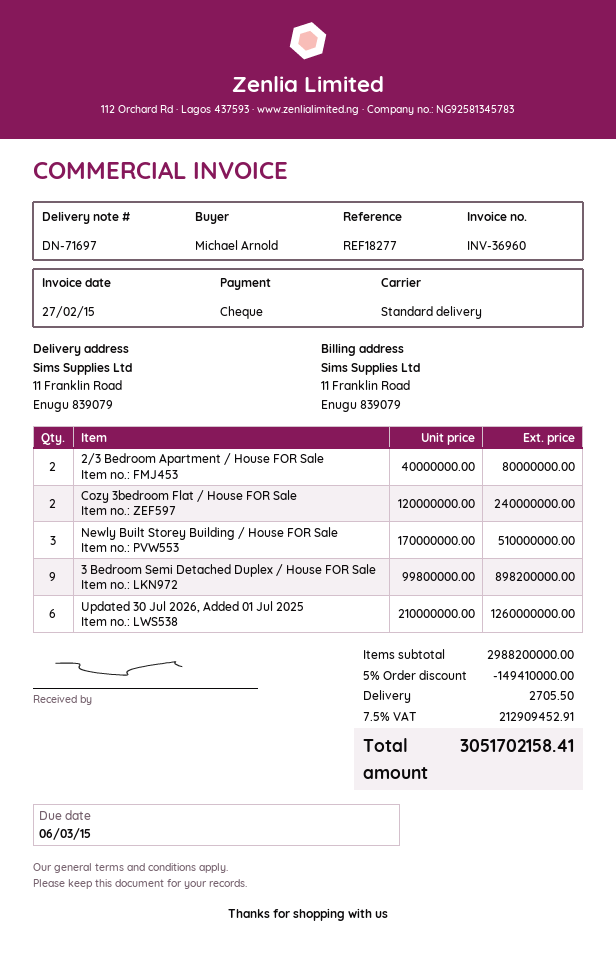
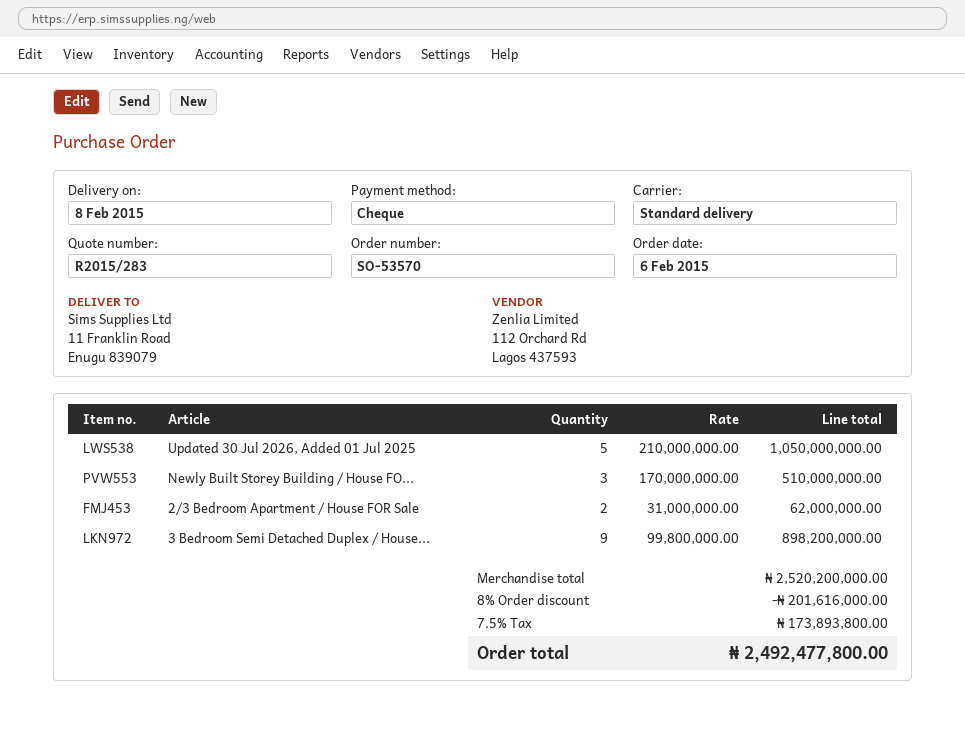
2/3 Bedroom Apartment / House FOR Sale: 2 x 40000000.00 = 80000000.00 -> 2 x 31000000.00 = 62000000.00
Cozy 3bedroom Flat / House FOR Sale: 2 x 120000000.00 = 240000000.00 -> none
Updated 30 Jul 2026, Added 01 Jul 2025: 6 x 210000000.00 = 1260000000.00 -> 5 x 210000000.00 = 1050000000.00
subtotal: 2988200000.00 -> 2520200000.00
discount: 5% = 149410000.00 -> 8% = 201616000.00
shipping: 2705.50 -> none
tax: 7.5% = 212909452.91 -> 7.5% = 173893800.00
total: 3051702158.41 -> 2492477800.00

